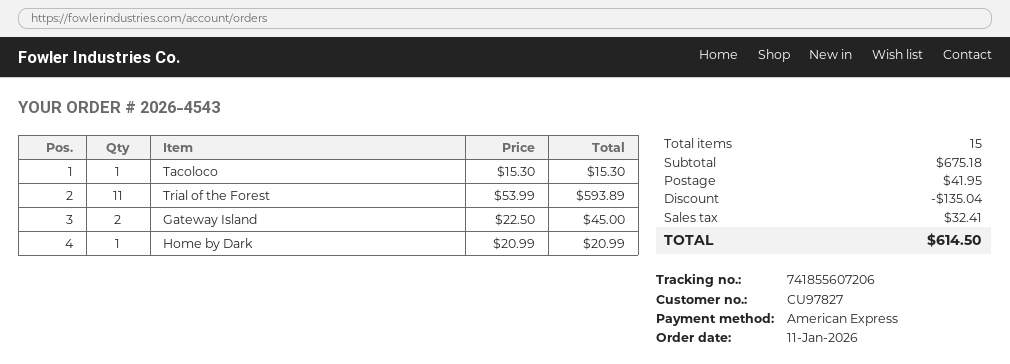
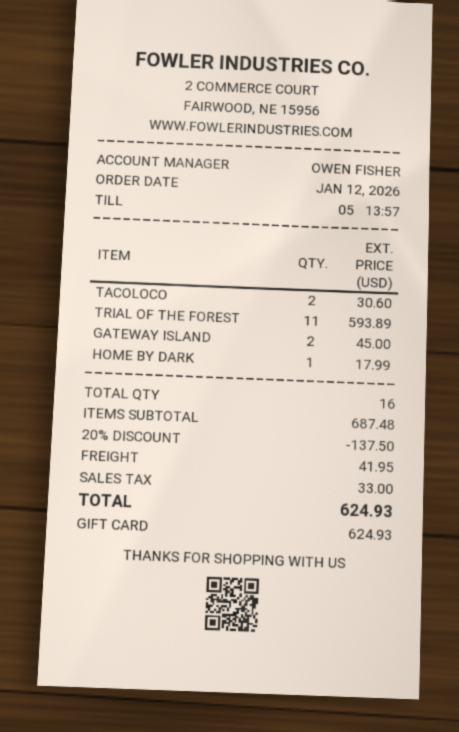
order date: 2026-01-11 -> 2026-01-12
payment method: American Express -> gift card
Tacoloco: 1 for 15.30 -> 2 for 30.60
Home by Dark: 1 for 20.99 -> 1 for 17.99
total quantity: 15 -> 16
subtotal: 675.18 -> 687.48
discount: 135.04 -> 137.50
tax: 32.41 -> 33.00
total: 614.50 -> 624.93

